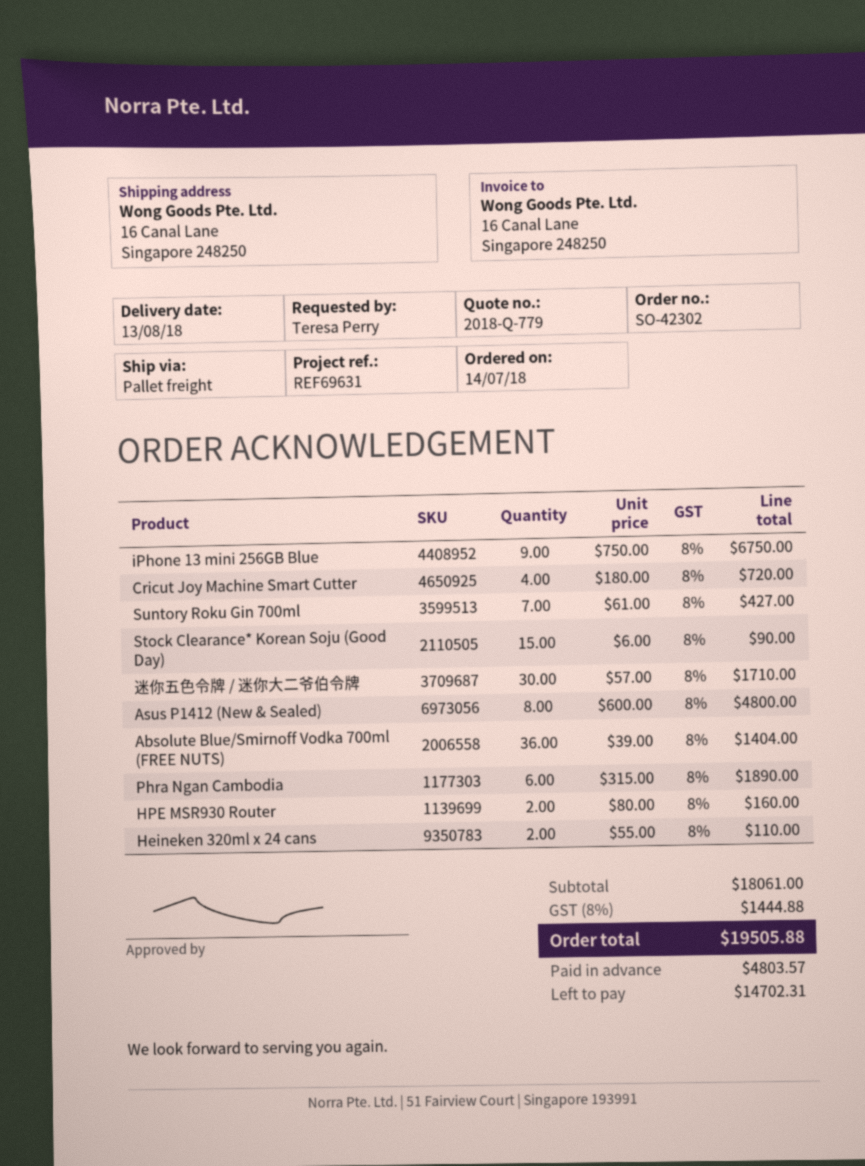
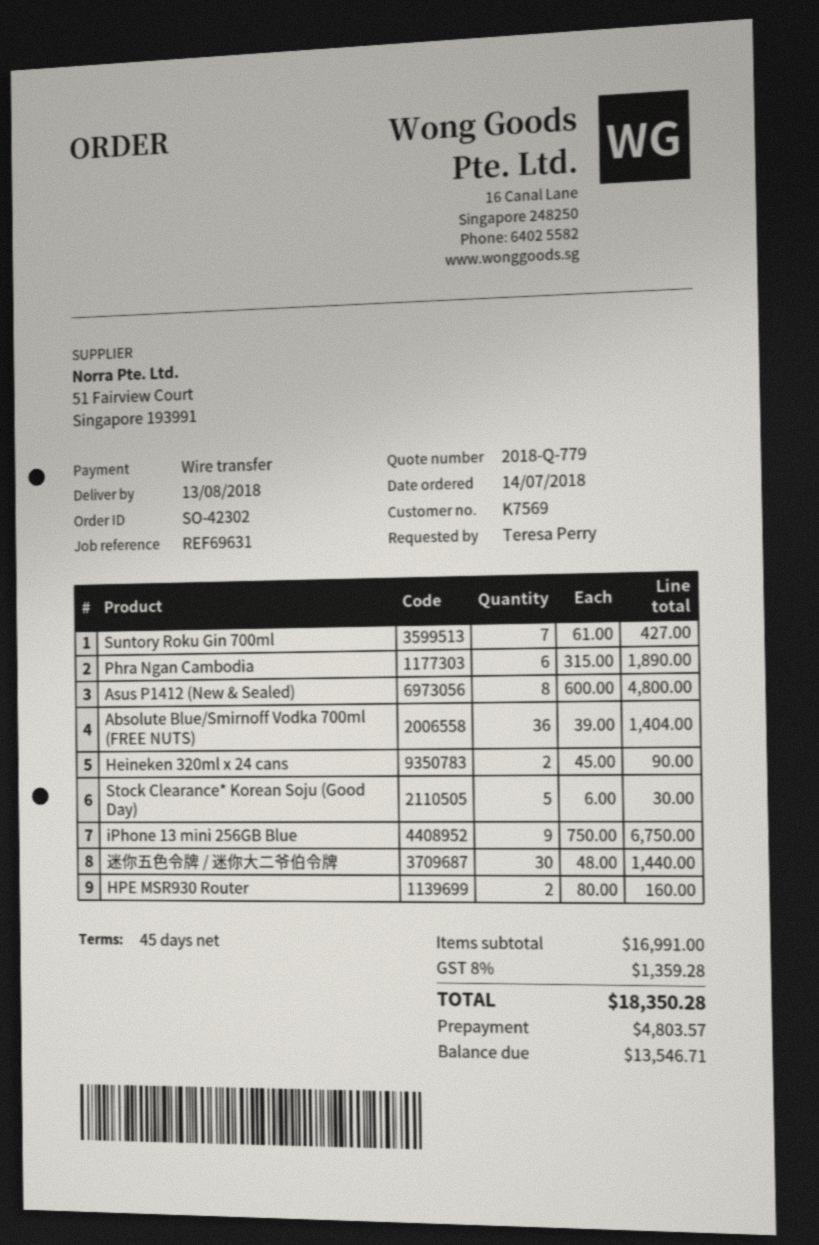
Cricut Joy Machine Smart Cutter: 4 x 180.00 = 720.00 -> none
Stock Clearance* Korean Soju (Good Day): 15 x 6.00 = 90.00 -> 5 x 6.00 = 30.00
迷你五色令牌 / 迷你大二爷伯令牌: 30 x 57.00 = 1710.00 -> 30 x 48.00 = 1440.00
Heineken 320ml x 24 cans: 2 x 55.00 = 110.00 -> 2 x 45.00 = 90.00
subtotal: 18061.00 -> 16991.00
tax: 8% = 1444.88 -> 8% = 1359.28
total: 19505.88 -> 18350.28
balance: 14702.31 -> 13546.71

